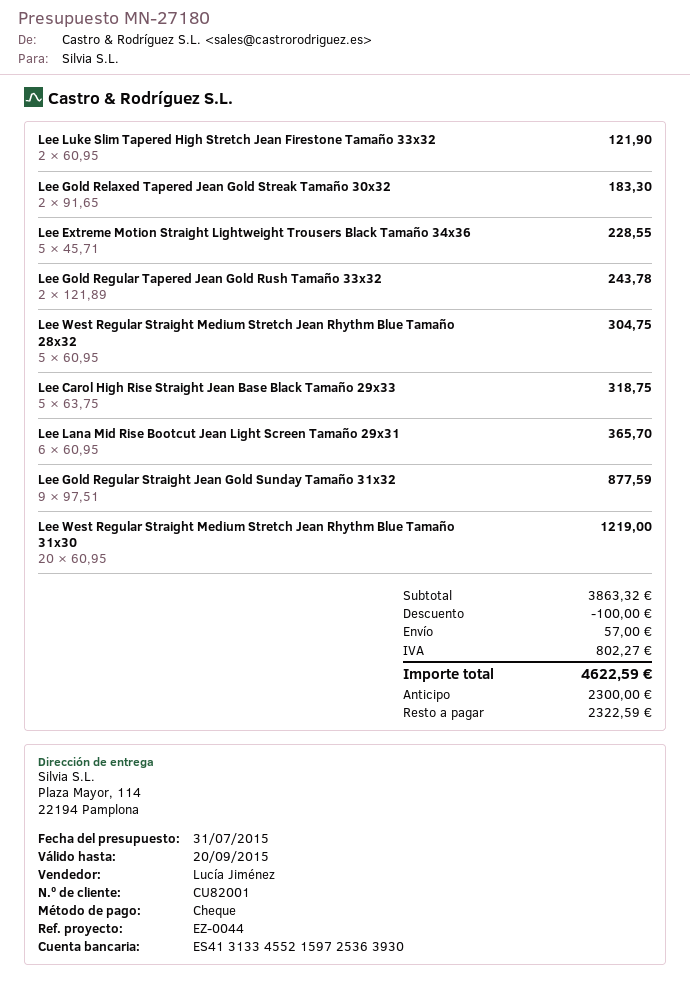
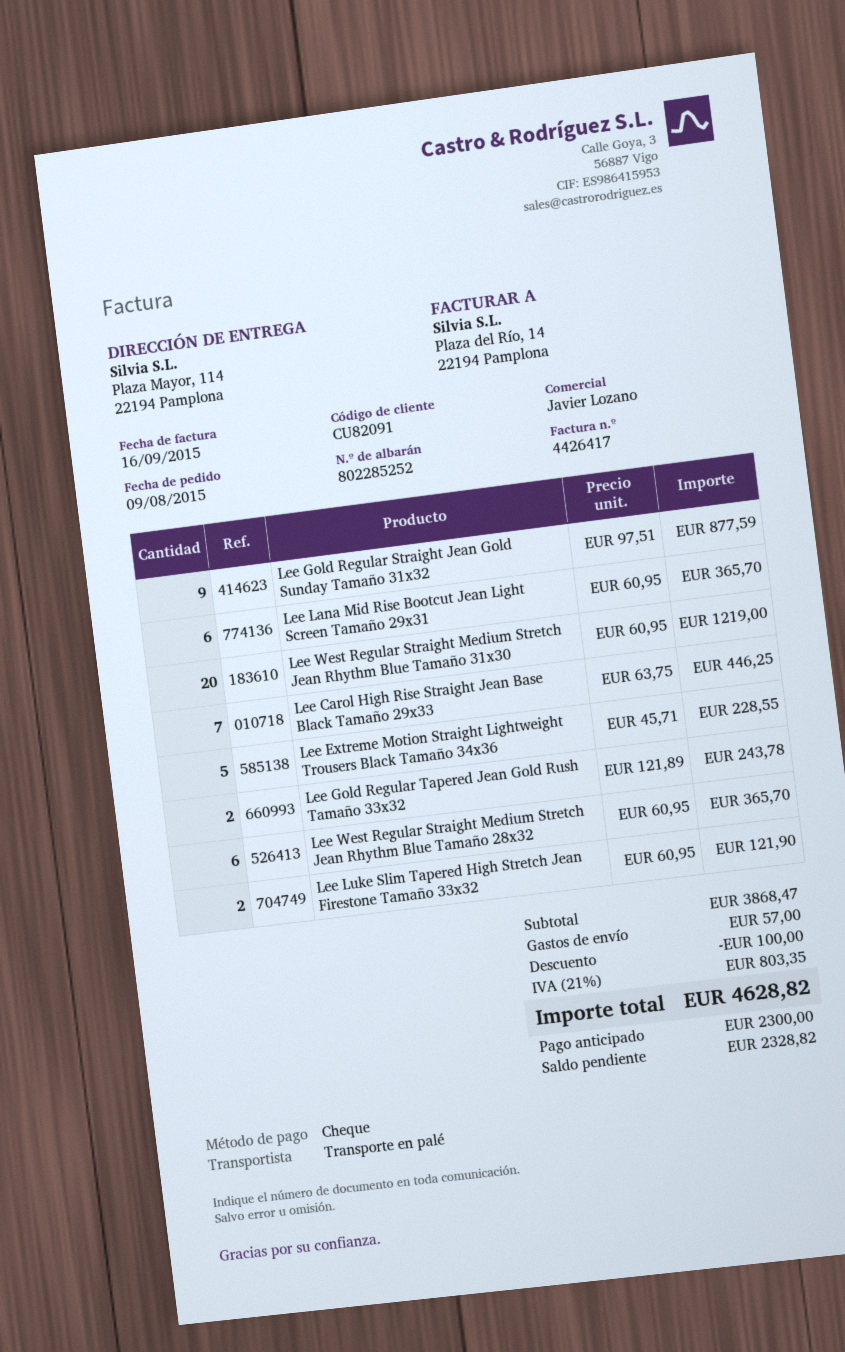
customer number: CU82001 -> CU82091
sales rep: Lucía Jiménez -> Javier Lozano
Lee Gold Relaxed Tapered Jean Gold Streak Tamaño 30x32: 2 x 91.65 = 183.30 -> none
Lee West Regular Straight Medium Stretch Jean Rhythm Blue Tamaño 28x32: 5 x 60.95 = 304.75 -> 6 x 60.95 = 365.70
Lee Carol High Rise Straight Jean Base Black Tamaño 29x33: 5 x 63.75 = 318.75 -> 7 x 63.75 = 446.25
subtotal: 3863.32 -> 3868.47
tax: 802.27 -> 803.35
total: 4622.59 -> 4628.82
balance: 2322.59 -> 2328.82

